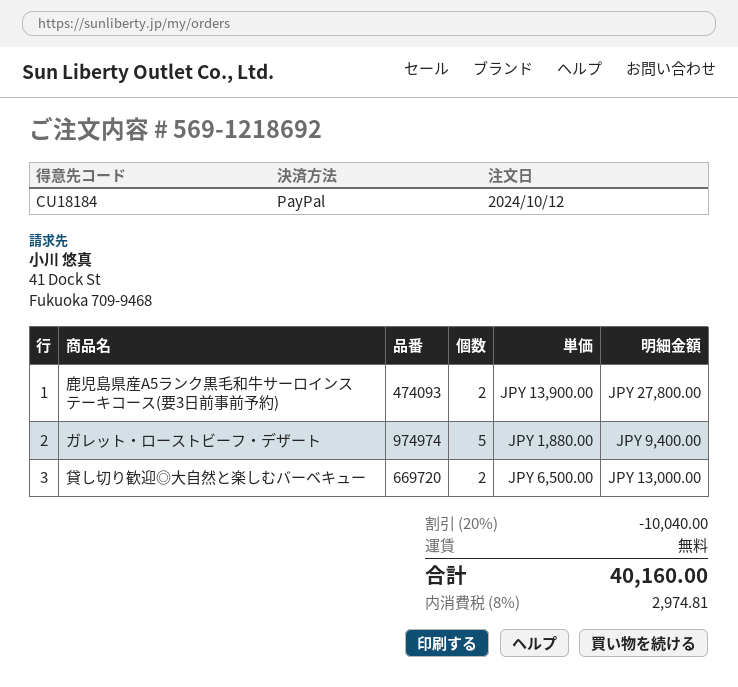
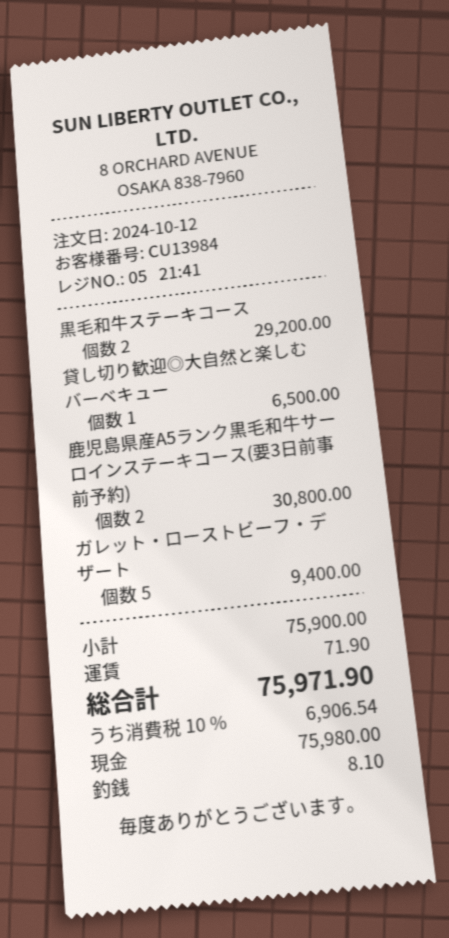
customer number: CU18184 -> CU13984
payment method: PayPal -> cash
鹿児島県産A5ランク黒毛和牛サーロインステーキコース(要3日前事前予約): 2 for 27800.00 -> 2 for 30800.00
貸し切り歓迎◎大自然と楽しむバーベキュー: 2 for 13000.00 -> 1 for 6500.00
黒毛和牛ステーキコース: none -> 2 for 29200.00
discount: 20% = 10040.00 -> none
shipping: 0.00 -> 71.90
tax: 8% = 2974.81 -> 10% = 6906.54
total: 40160.00 -> 75971.90

